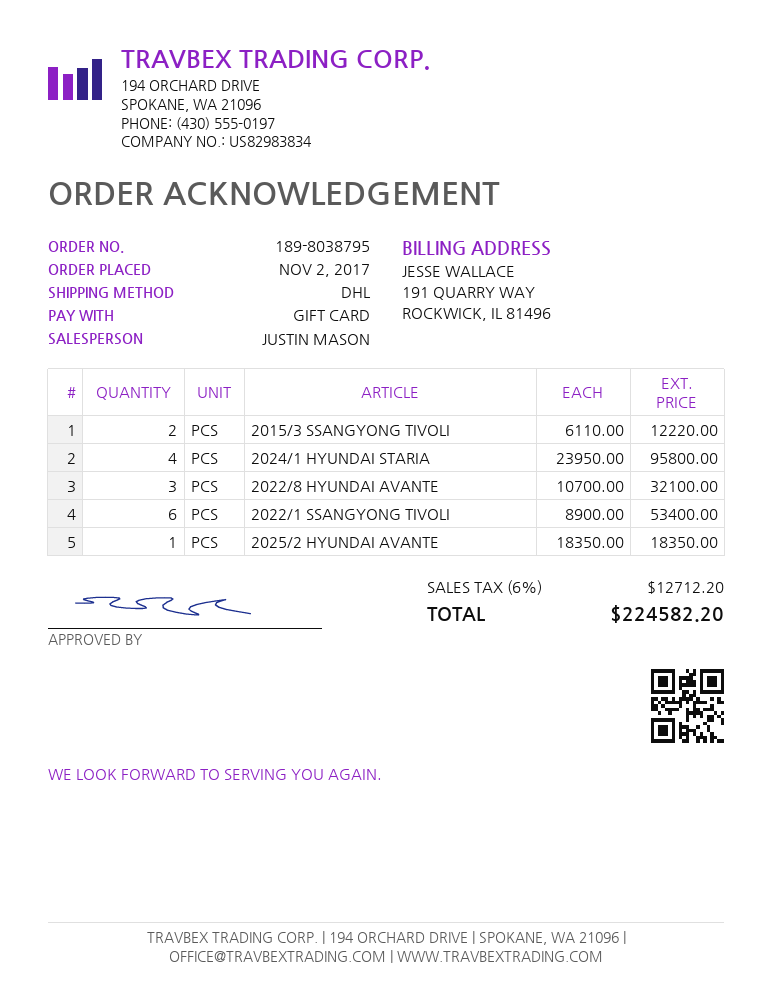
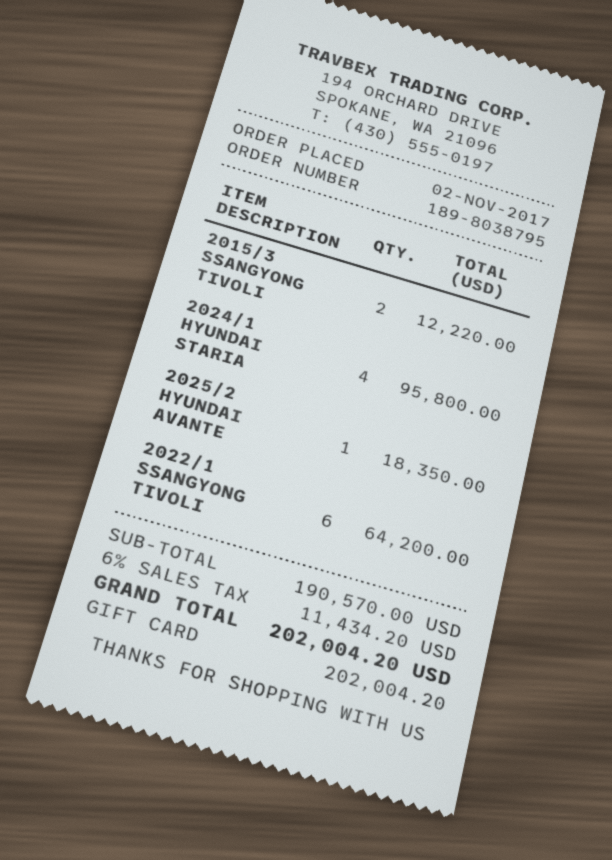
2022/8 HYUNDAI AVANTE: 3 for 32100.00 -> none
2022/1 SSANGYONG TIVOLI: 6 for 53400.00 -> 6 for 64200.00
tax: 6% = 12712.20 -> 6% = 11434.20
total: 224582.20 -> 202004.20

